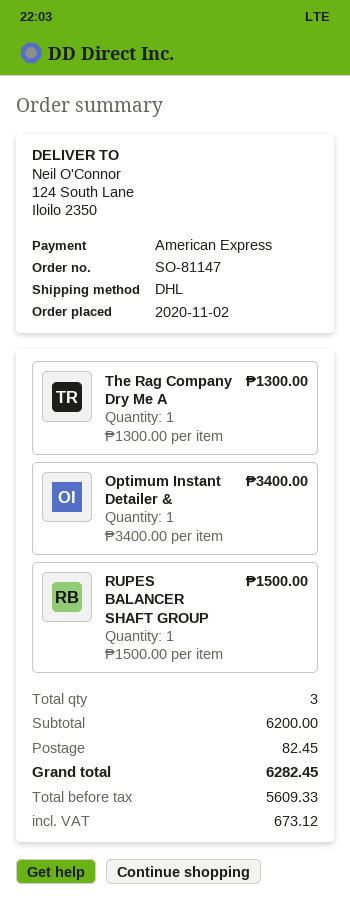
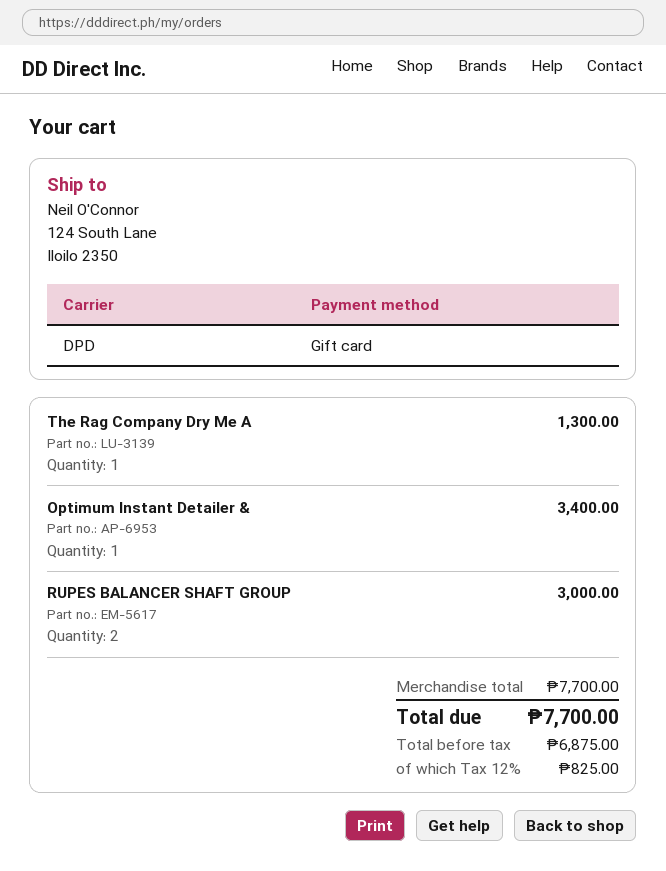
payment method: American Express -> gift card
shipping method: DHL -> DPD
RUPES BALANCER SHAFT GROUP: 1 for 1500.00 -> 2 for 3000.00
subtotal: 6200.00 -> 7700.00
shipping: 82.45 -> none
net: 5609.33 -> 6875.00
tax: 673.12 -> 825.00
total: 6282.45 -> 7700.00

